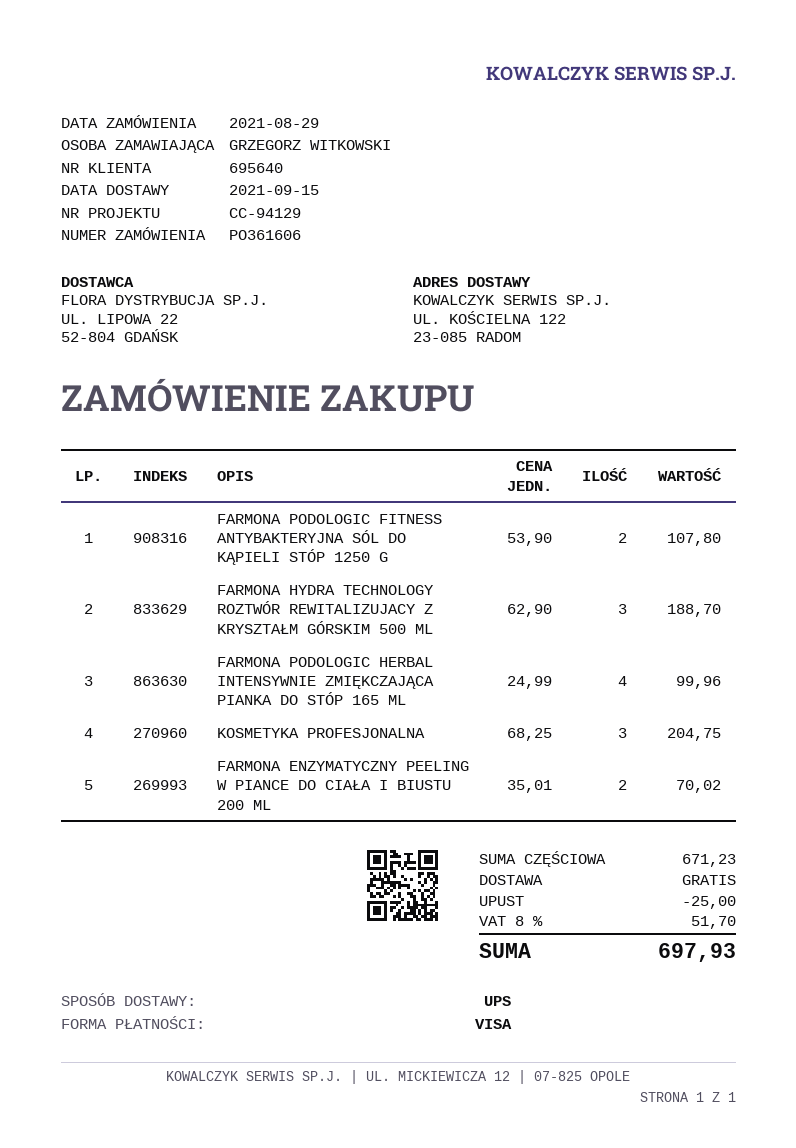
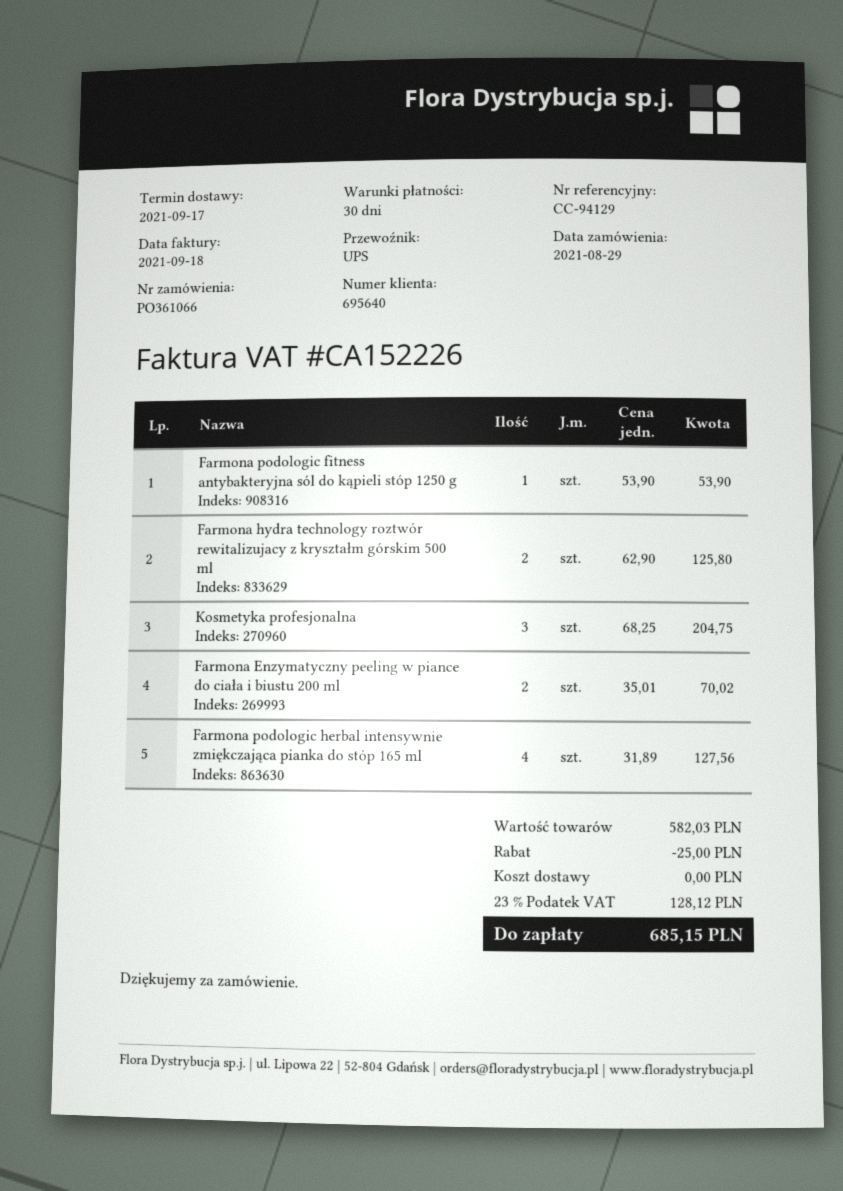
order number: PO361606 -> PO361066
delivery date: 2021-09-15 -> 2021-09-17
FARMONA PODOLOGIC FITNESS ANTYBAKTERYJNA SÓL DO KĄPIELI STÓP 1250 G: 2 x 53.90 = 107.80 -> 1 x 53.90 = 53.90
FARMONA HYDRA TECHNOLOGY ROZTWÓR REWITALIZUJACY Z KRYSZTAŁM GÓRSKIM 500 ML: 3 x 62.90 = 188.70 -> 2 x 62.90 = 125.80
FARMONA PODOLOGIC HERBAL INTENSYWNIE ZMIĘKCZAJĄCA PIANKA DO STÓP 165 ML: 4 x 24.99 = 99.96 -> 4 x 31.89 = 127.56
subtotal: 671.23 -> 582.03
tax: 8% = 51.70 -> 23% = 128.12
total: 697.93 -> 685.15

